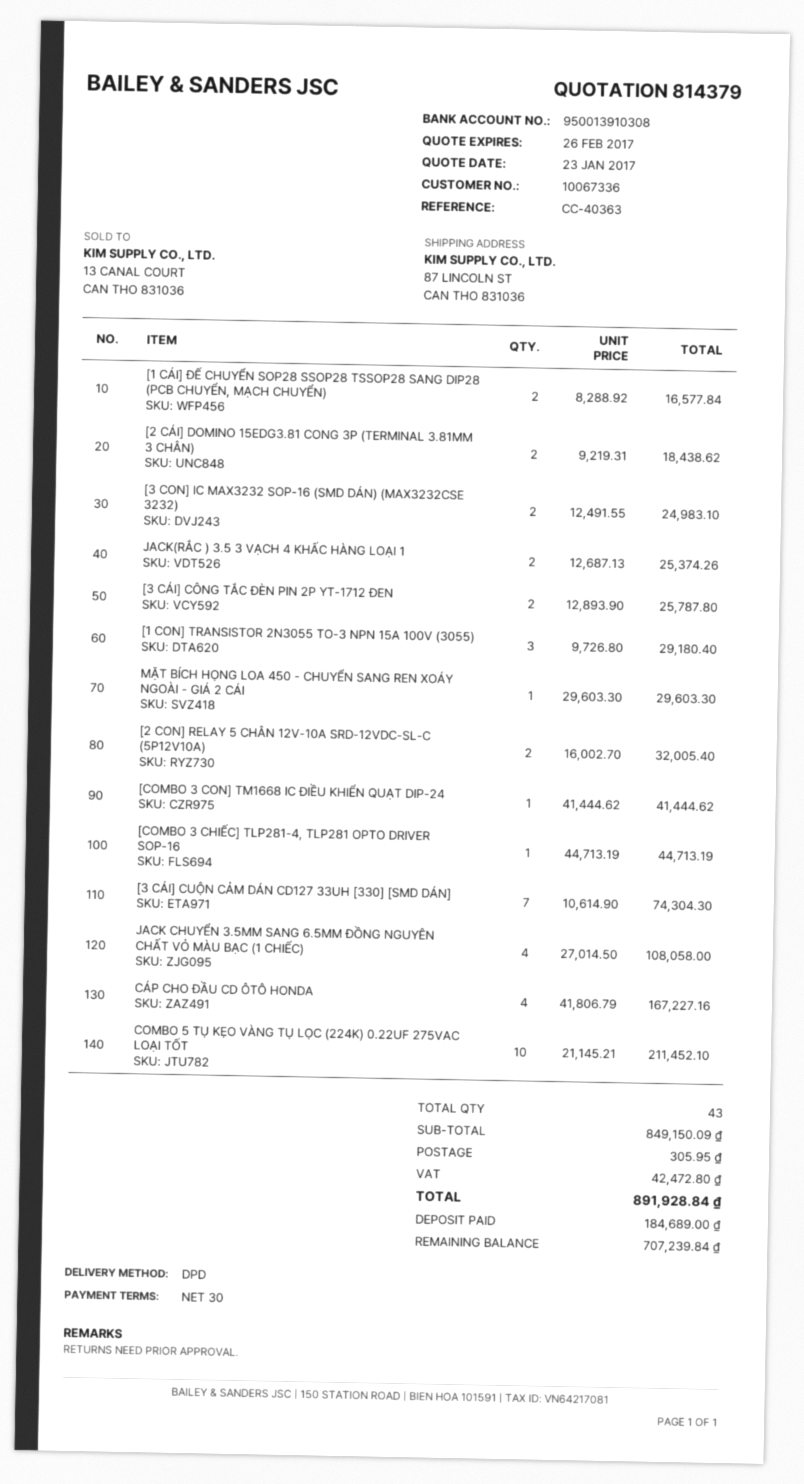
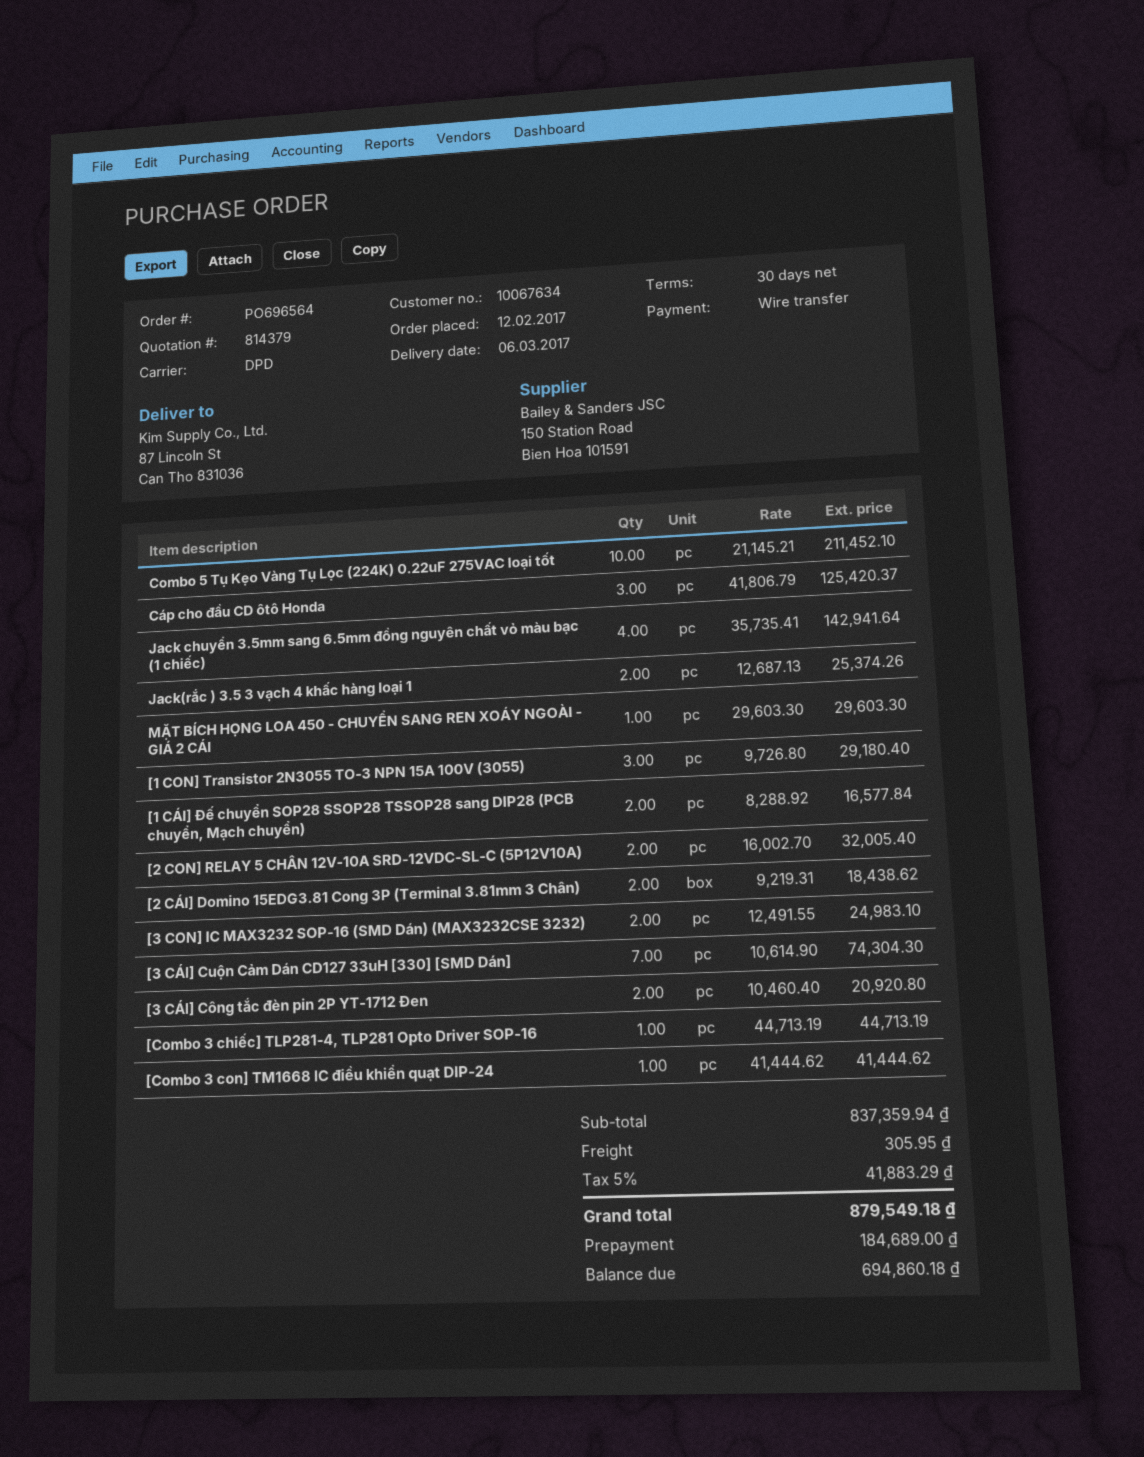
customer number: 10067336 -> 10067634
[3 CÁI] CÔNG TẮC ĐÈN PIN 2P YT-1712 ĐEN: 2 x 12893.90 = 25787.80 -> 2 x 10460.40 = 20920.80
JACK CHUYỂN 3.5MM SANG 6.5MM ĐỒNG NGUYÊN CHẤT VỎ MÀU BẠC (1 CHIẾC): 4 x 27014.50 = 108058.00 -> 4 x 35735.41 = 142941.64
CÁP CHO ĐẦU CD ÔTÔ HONDA: 4 x 41806.79 = 167227.16 -> 3 x 41806.79 = 125420.37
subtotal: 849150.09 -> 837359.94
tax: 42472.80 -> 41883.29
total: 891928.84 -> 879549.18
balance: 707239.84 -> 694860.18

